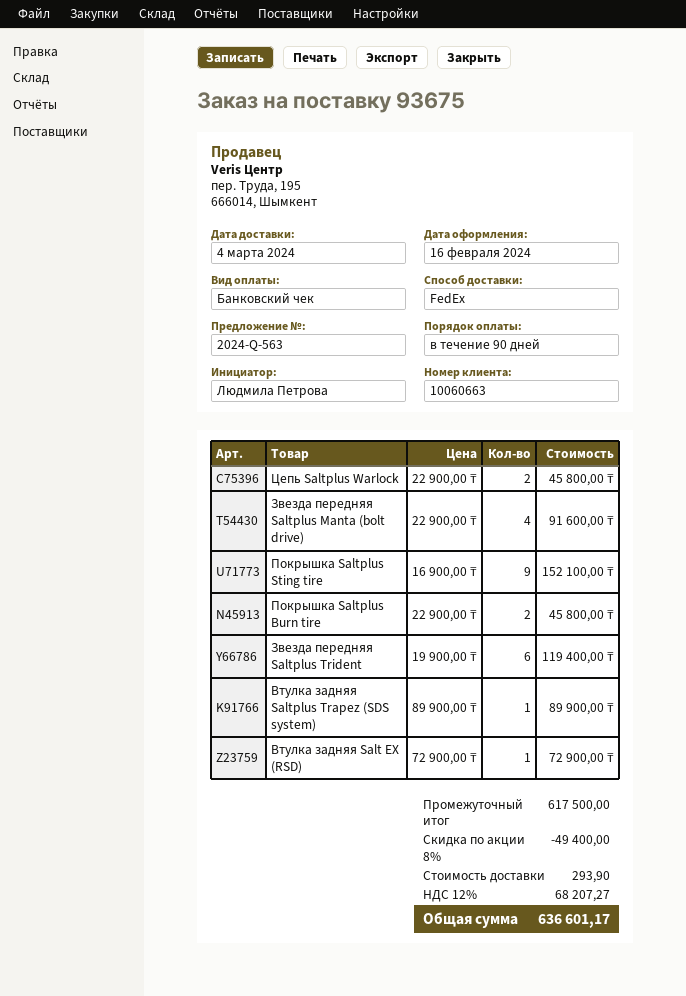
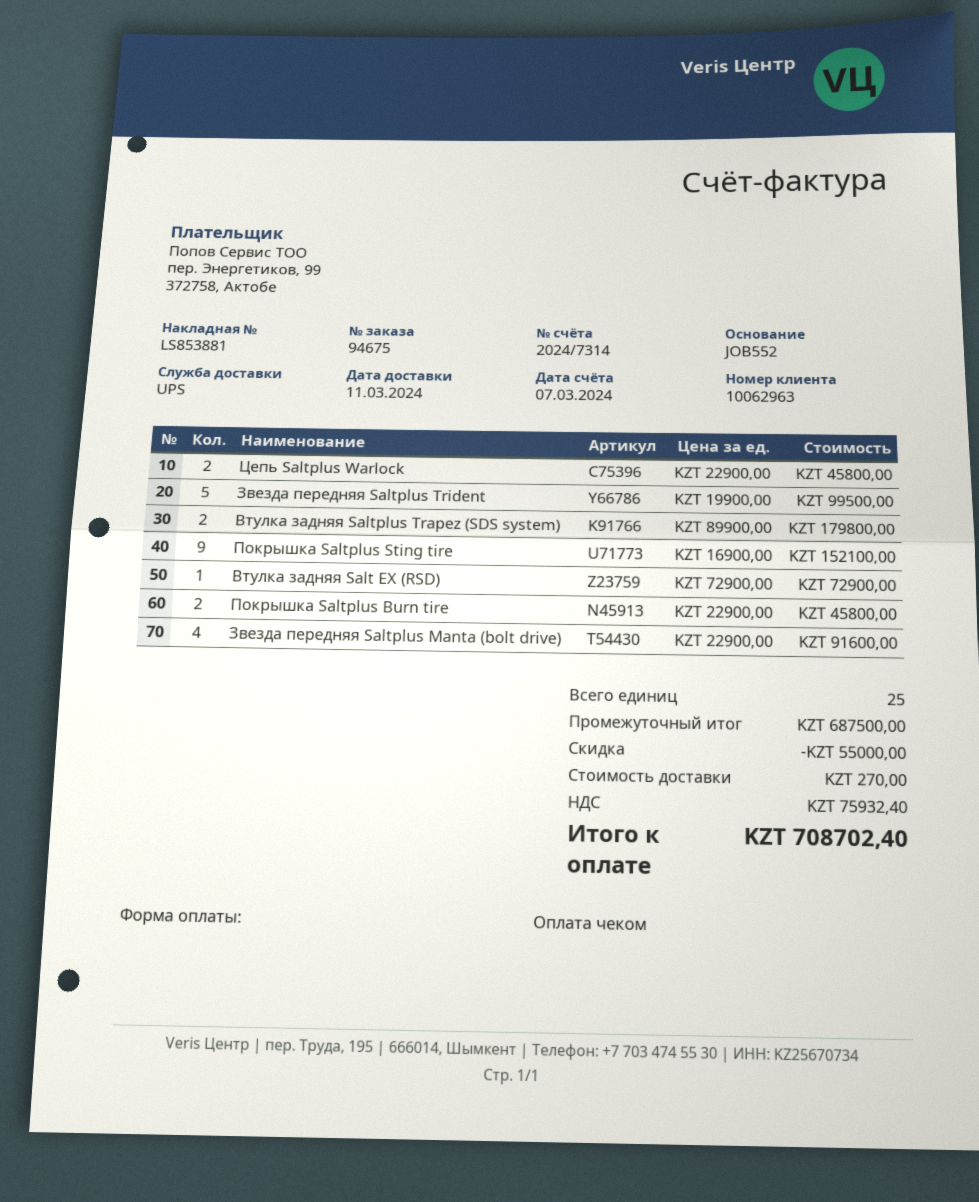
order number: 93675 -> 94675
delivery date: 2024-03-04 -> 2024-03-11
customer number: 10060663 -> 10062963
shipping method: FedEx -> UPS
Звезда передняя Saltplus Trident: 6 x 19900.00 = 119400.00 -> 5 x 19900.00 = 99500.00
Втулка задняя Saltplus Trapez (SDS system): 1 x 89900.00 = 89900.00 -> 2 x 89900.00 = 179800.00
subtotal: 617500.00 -> 687500.00
discount: 49400.00 -> 55000.00
shipping: 293.90 -> 270.00
tax: 68207.27 -> 75932.40
total: 636601.17 -> 708702.40

